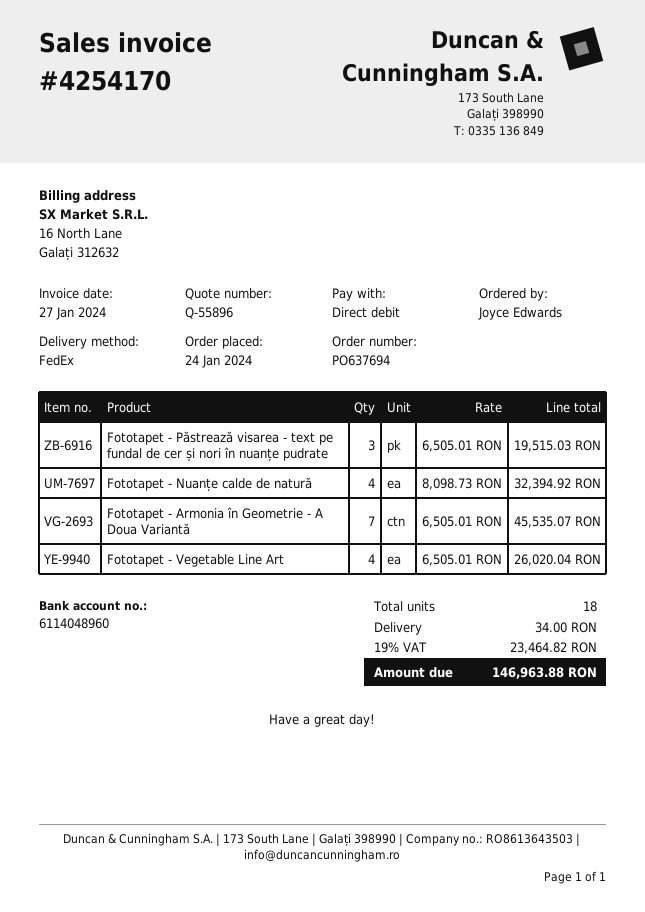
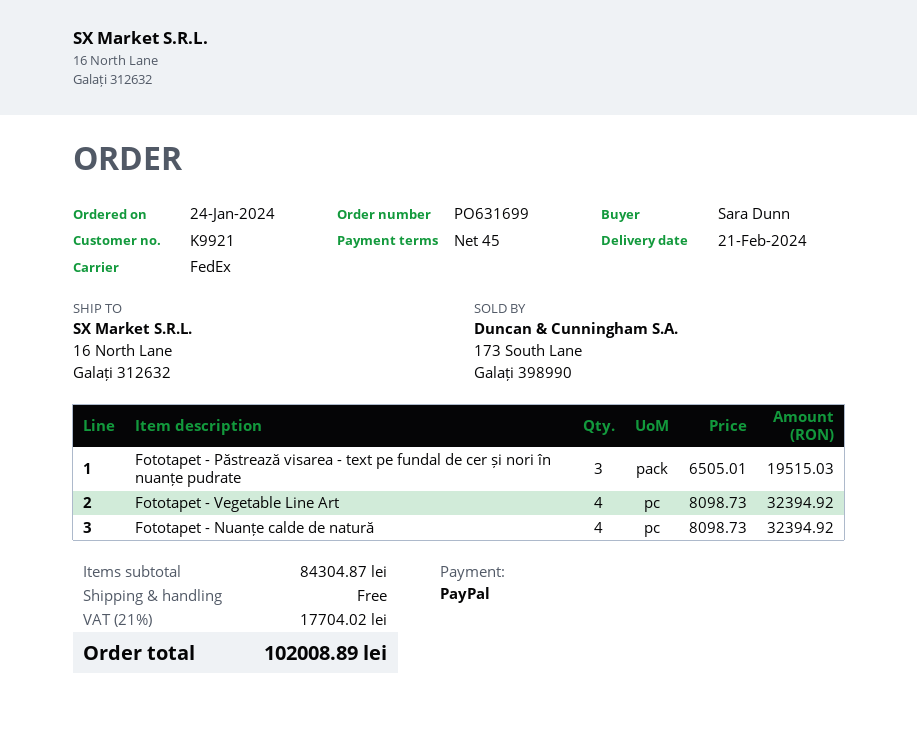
order number: PO637694 -> PO631699
ordered by: Joyce Edwards -> Sara Dunn
payment method: direct debit -> PayPal
Fototapet - Armonia în Geometrie - A Doua Variantă: 7 x 6505.01 = 45535.07 -> none
Fototapet - Vegetable Line Art: 4 x 6505.01 = 26020.04 -> 4 x 8098.73 = 32394.92
shipping: 34.00 -> 0.00
tax: 19% = 23464.82 -> 21% = 17704.02
total: 146963.88 -> 102008.89

